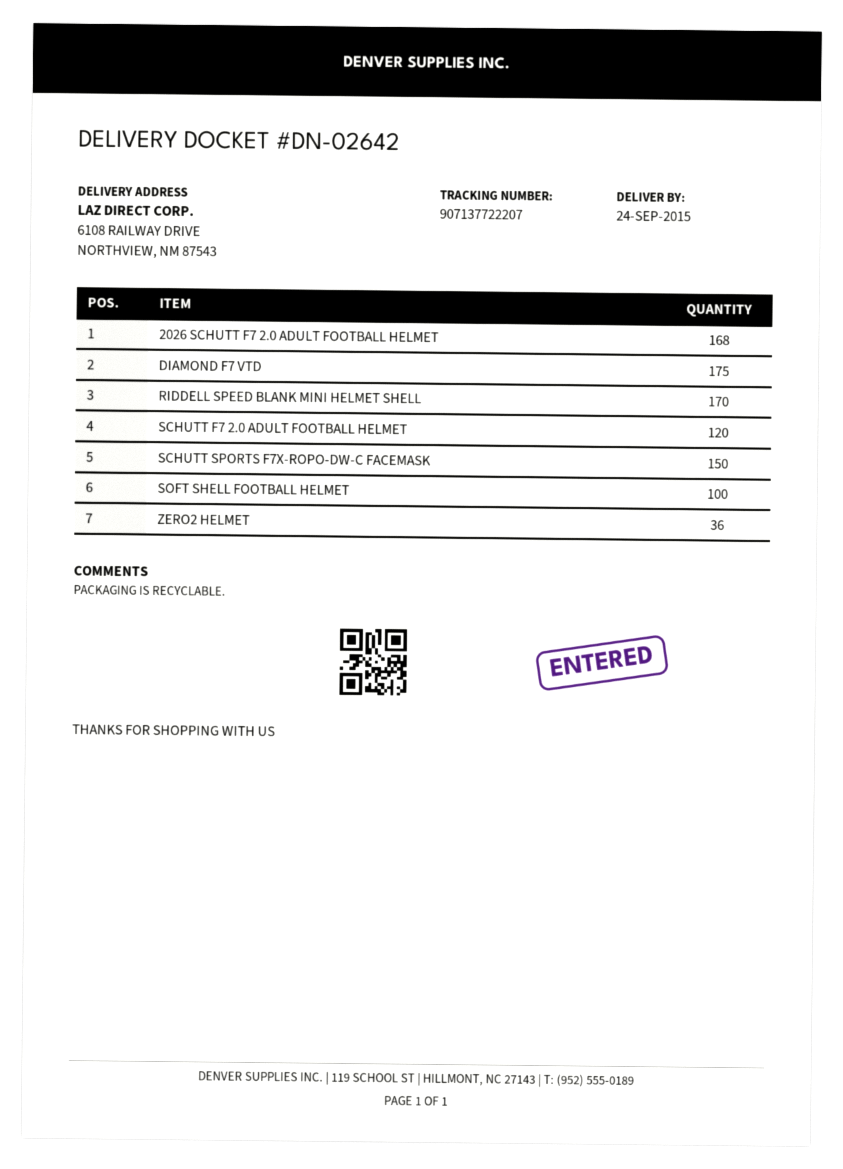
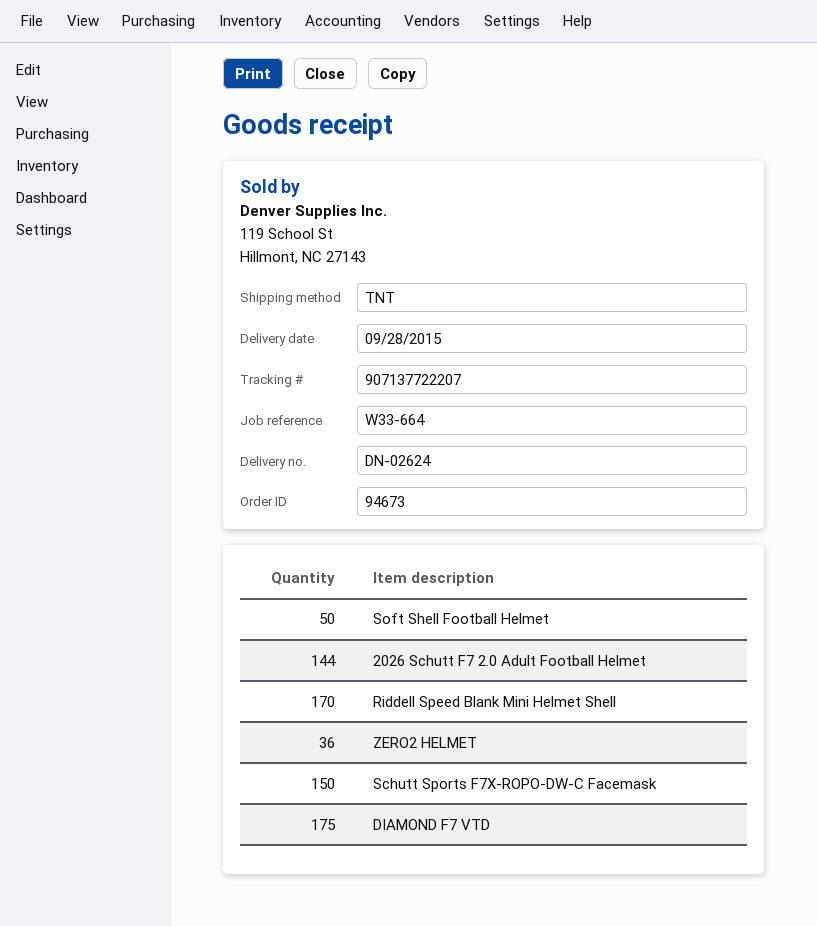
delivery note number: DN-02642 -> DN-02624
delivery date: 2015-09-24 -> 2015-09-28
2026 SCHUTT F7 2.0 ADULT FOOTBALL HELMET: 168 -> 144
SCHUTT F7 2.0 ADULT FOOTBALL HELMET: 120 -> none
SOFT SHELL FOOTBALL HELMET: 100 -> 50

